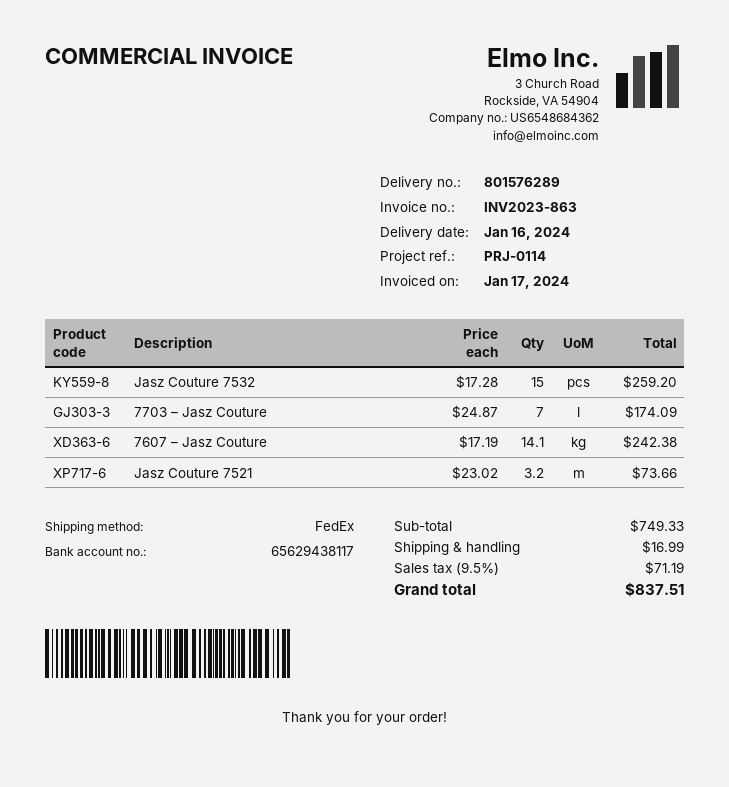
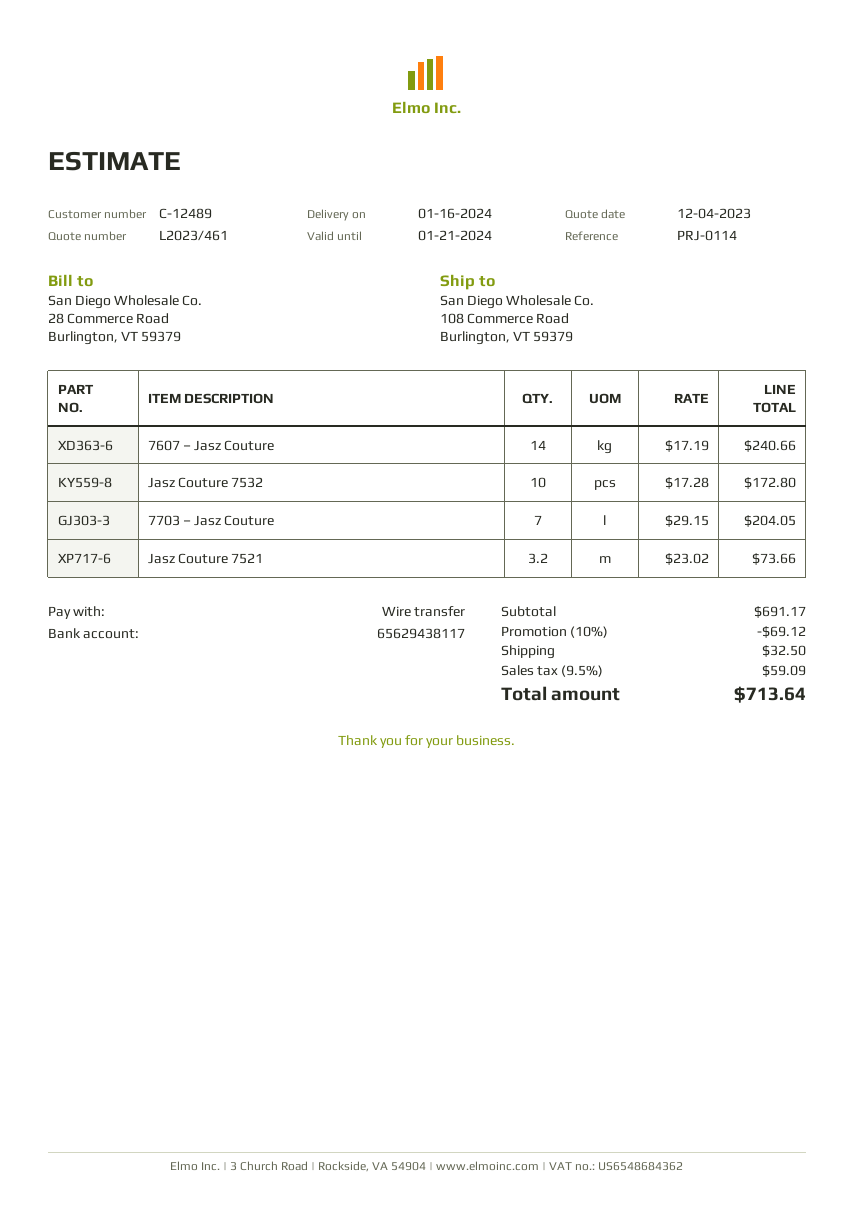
Jasz Couture 7532: 15 x 17.28 = 259.20 -> 10 x 17.28 = 172.80
7703 – Jasz Couture: 7 x 24.87 = 174.09 -> 7 x 29.15 = 204.05
7607 – Jasz Couture: 14.1 x 17.19 = 242.38 -> 14 x 17.19 = 240.66
subtotal: 749.33 -> 691.17
discount: none -> 10% = 69.12
shipping: 16.99 -> 32.50
tax: 9.5% = 71.19 -> 9.5% = 59.09
total: 837.51 -> 713.64

